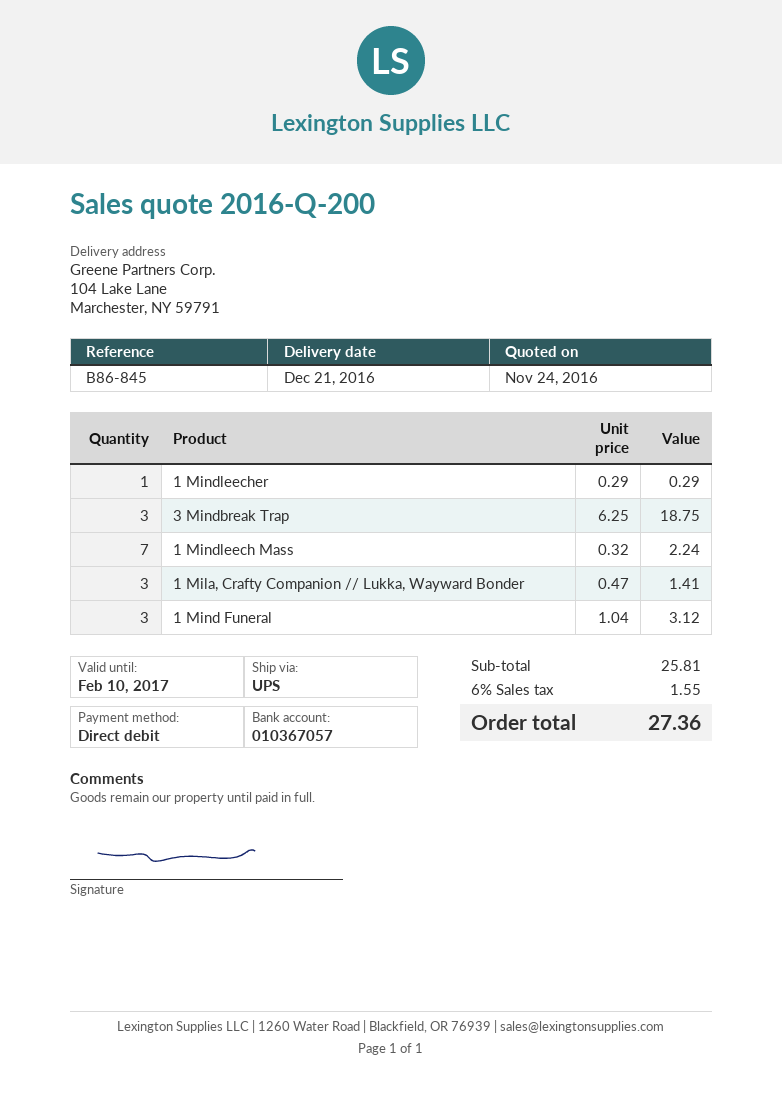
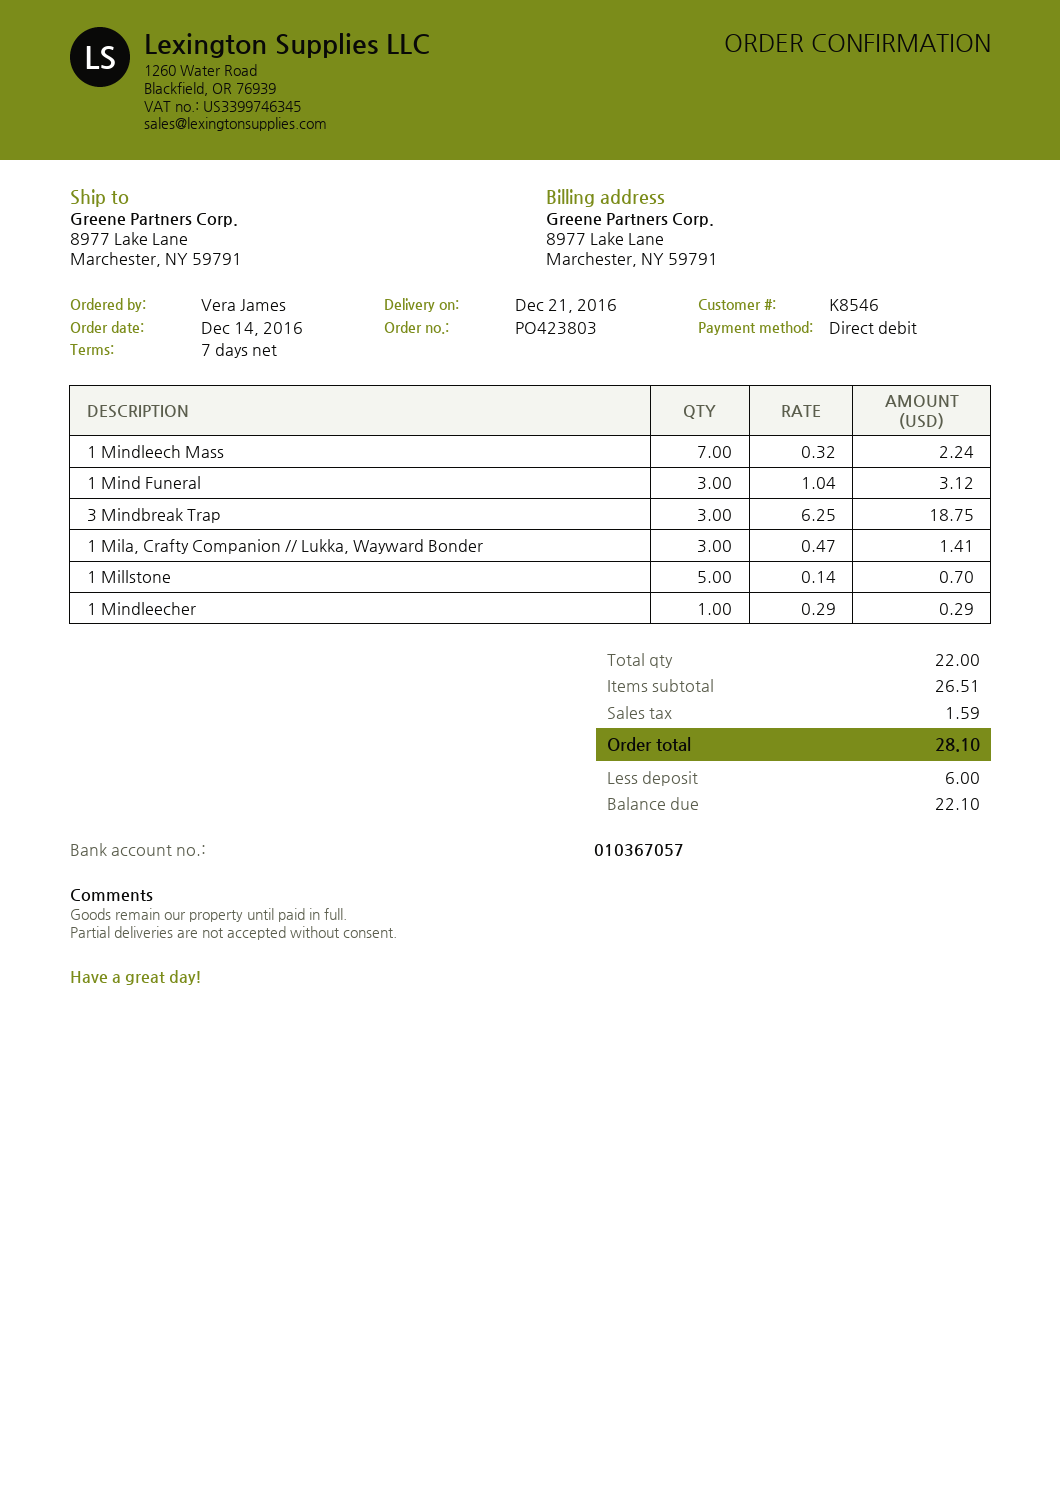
ship to: 104 Lake Lane, Marchester, NY 59791 -> 8977 Lake Lane, Marchester, NY 59791
1 Millstone: none -> 5 x 0.14 = 0.70
subtotal: 25.81 -> 26.51
tax: 1.55 -> 1.59
total: 27.36 -> 28.10

